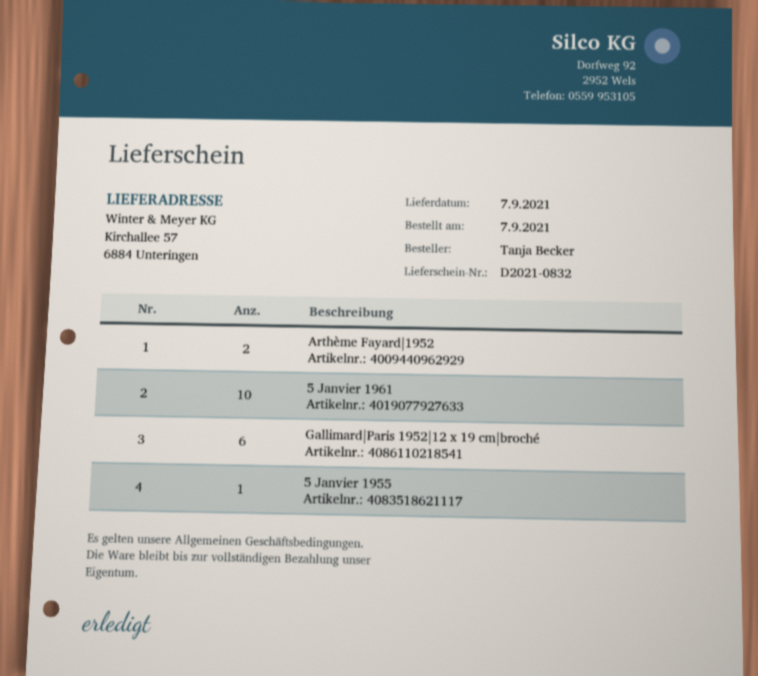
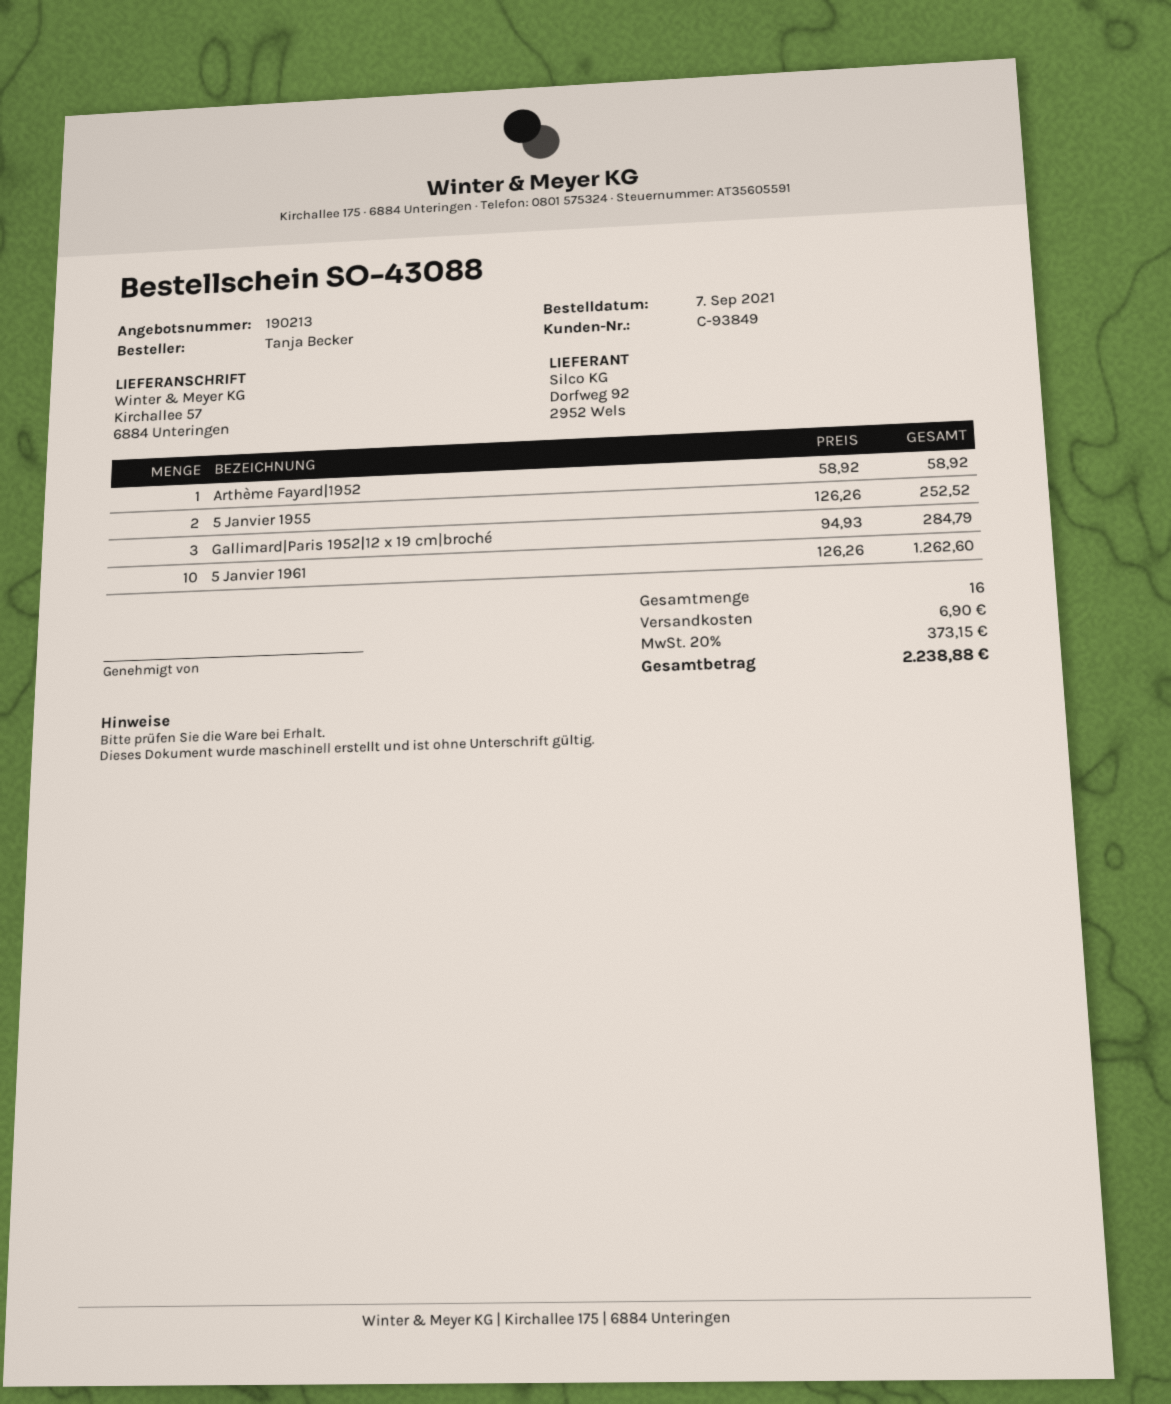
Arthème Fayard|1952: 2 -> 1
Gallimard|Paris 1952|12 x 19 cm|broché: 6 -> 3
5 Janvier 1955: 1 -> 2

